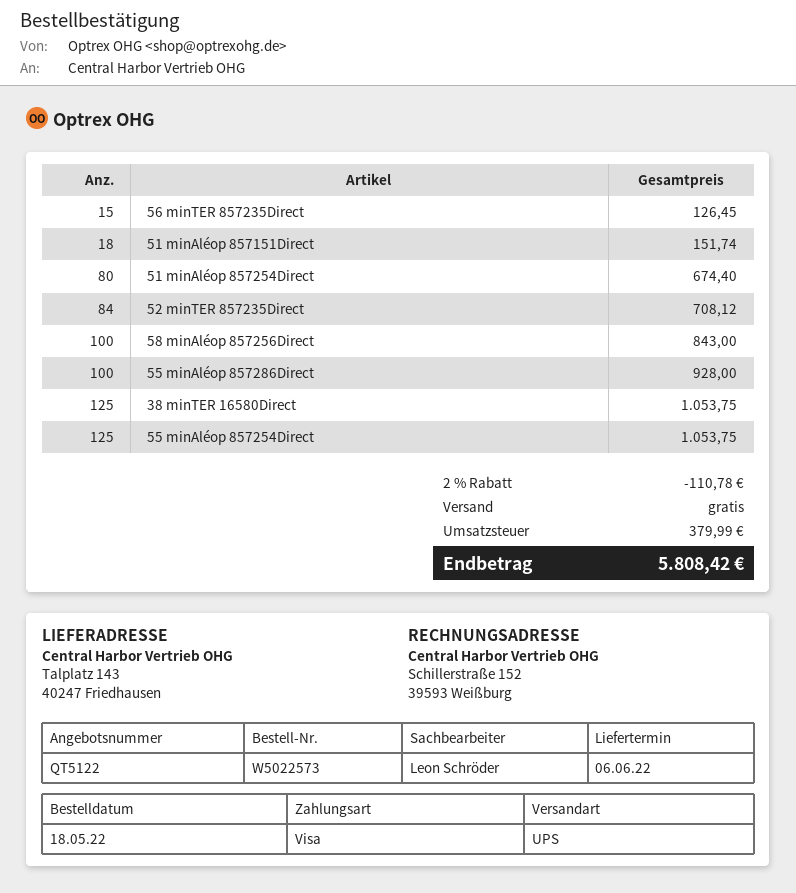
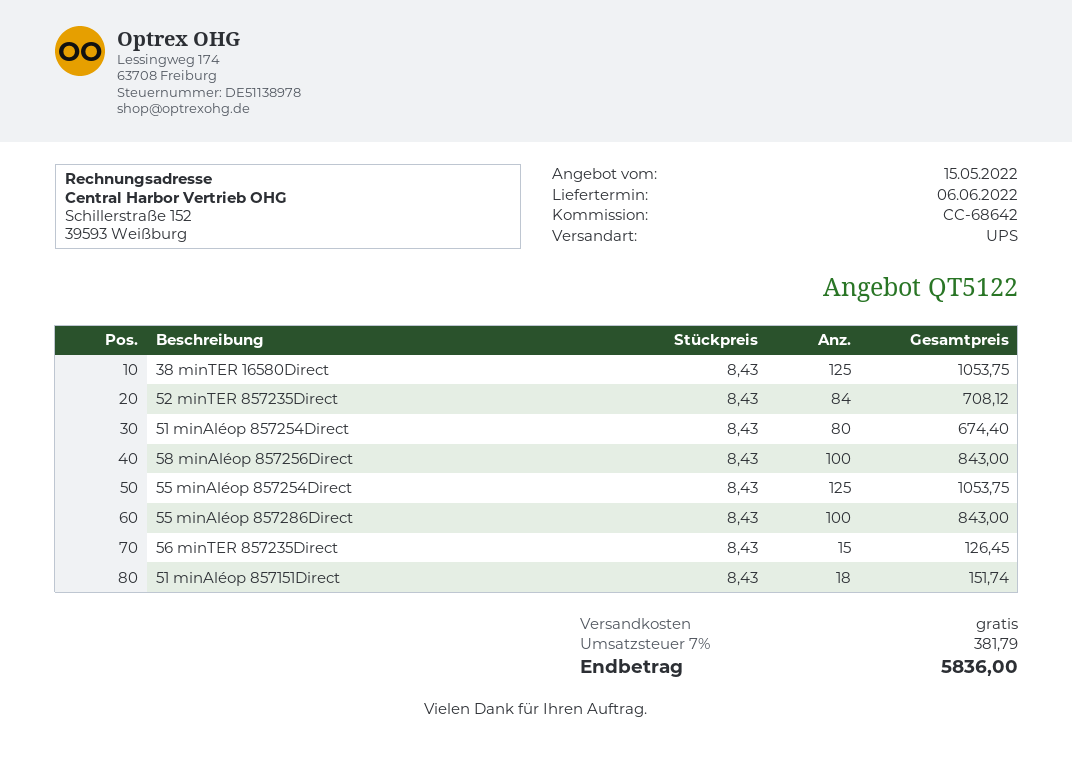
55 minAléop 857286Direct: 100 for 928.00 -> 100 for 843.00
discount: 2% = 110.78 -> none
tax: 379.99 -> 381.79
total: 5808.42 -> 5836.00

